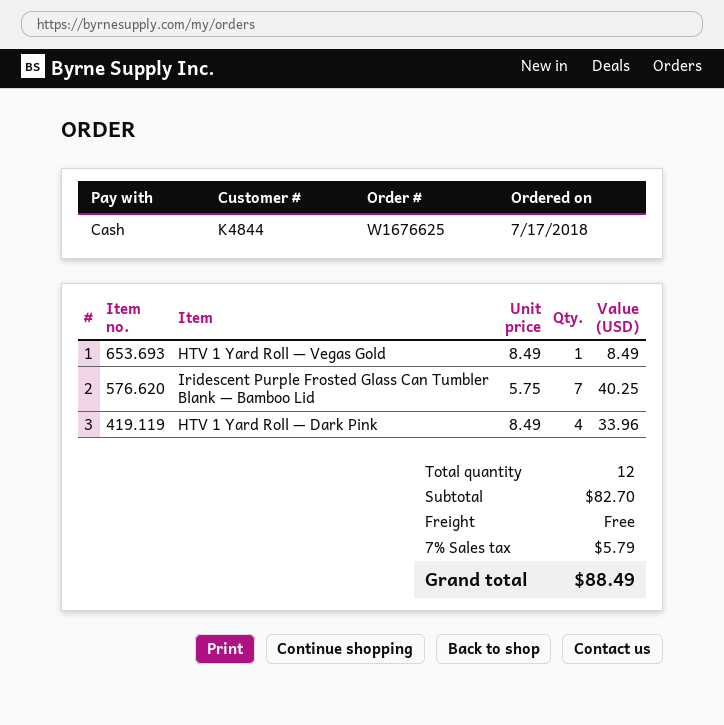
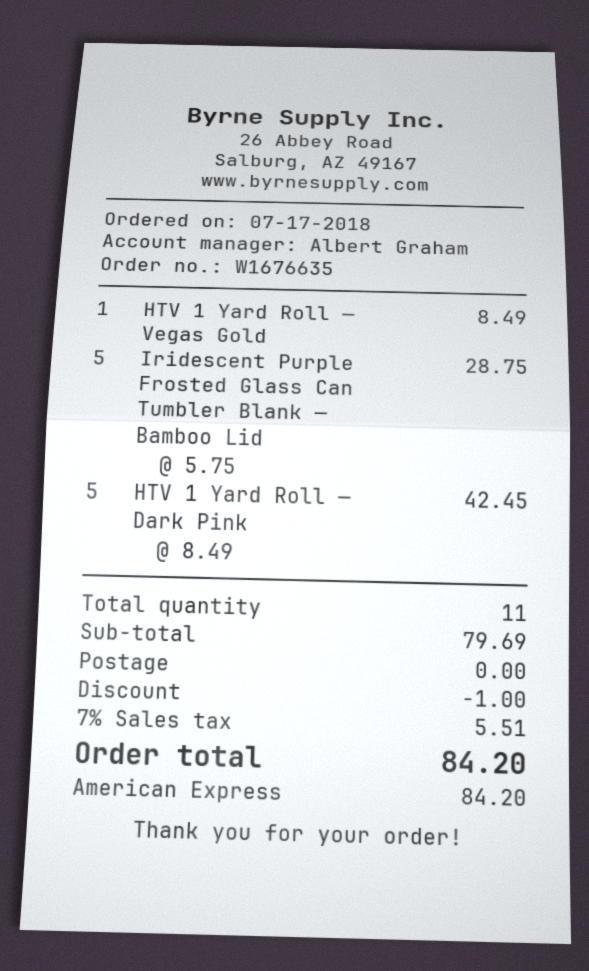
order number: W1676625 -> W1676635
payment method: cash -> American Express
Iridescent Purple Frosted Glass Can Tumbler Blank — Bamboo Lid: 7 x 5.75 = 40.25 -> 5 x 5.75 = 28.75
HTV 1 Yard Roll — Dark Pink: 4 x 8.49 = 33.96 -> 5 x 8.49 = 42.45
total quantity: 12 -> 11
subtotal: 82.70 -> 79.69
discount: none -> 1.00
tax: 7% = 5.79 -> 7% = 5.51
total: 88.49 -> 84.20

